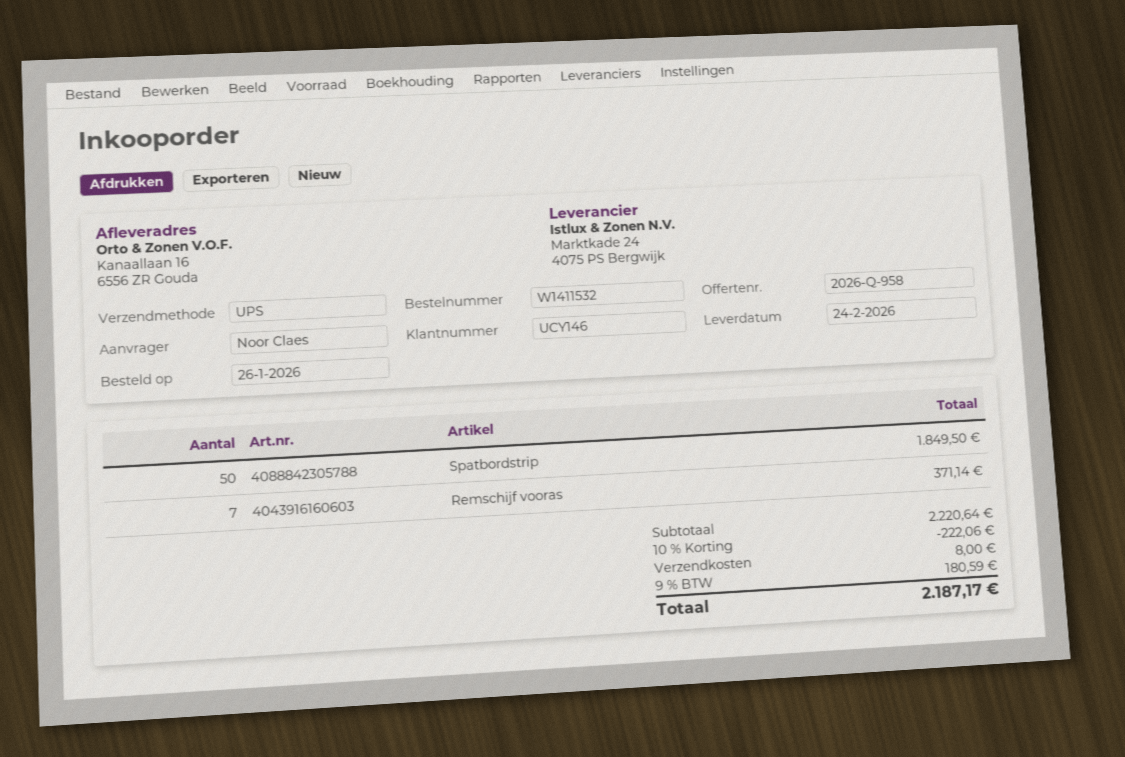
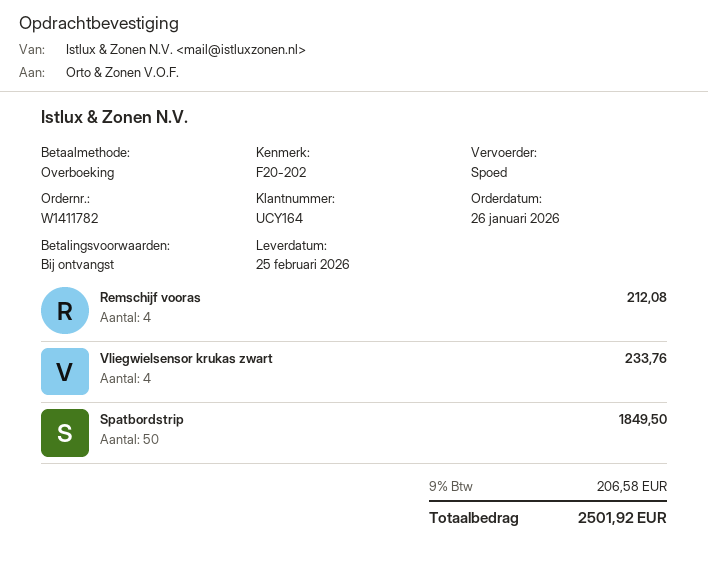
order number: W1411532 -> W1411782
delivery date: 2026-02-24 -> 2026-02-25
customer number: UCY146 -> UCY164
shipping method: UPS -> express
Remschijf vooras: 7 for 371.14 -> 4 for 212.08
Vliegwielsensor krukas zwart: none -> 4 for 233.76
discount: 10% = 222.06 -> none
shipping: 8.00 -> none
tax: 9% = 180.59 -> 9% = 206.58
total: 2187.17 -> 2501.92

